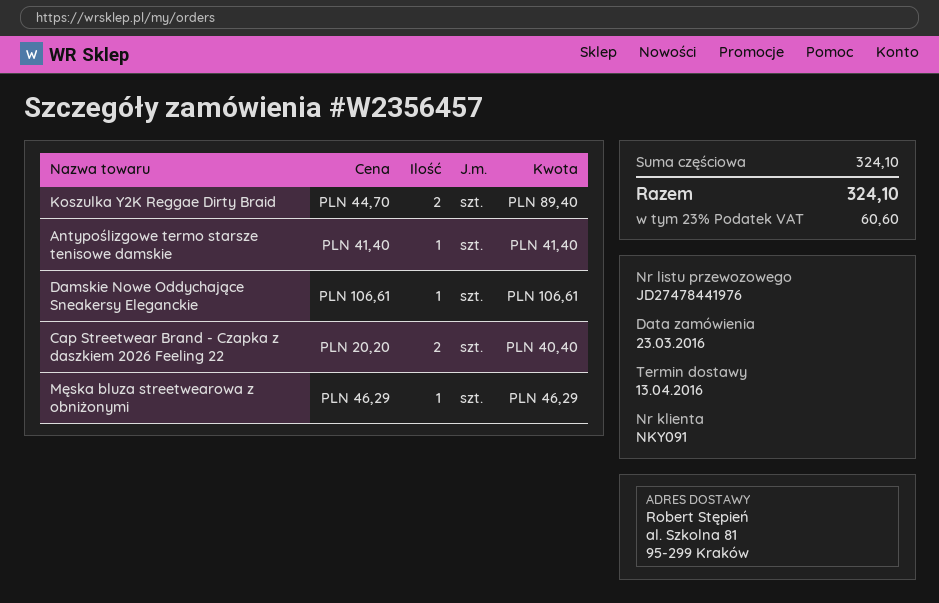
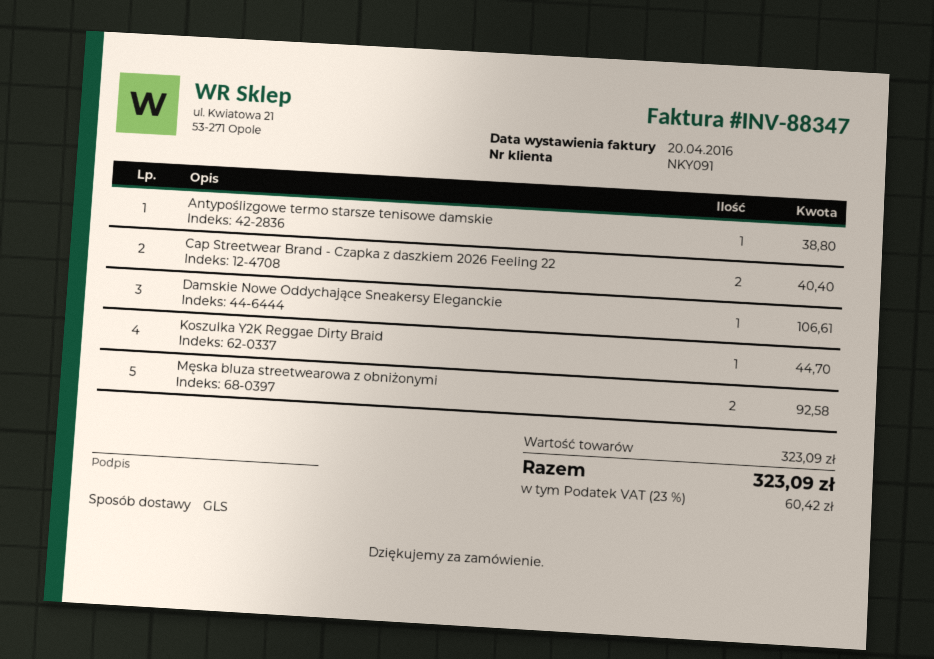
Koszulka Y2K Reggae Dirty Braid: 2 for 89.40 -> 1 for 44.70
Antypoślizgowe termo starsze tenisowe damskie: 1 for 41.40 -> 1 for 38.80
Męska bluza streetwearowa z obniżonymi: 1 for 46.29 -> 2 for 92.58
subtotal: 324.10 -> 323.09
tax: 23% = 60.60 -> 23% = 60.42
total: 324.10 -> 323.09

